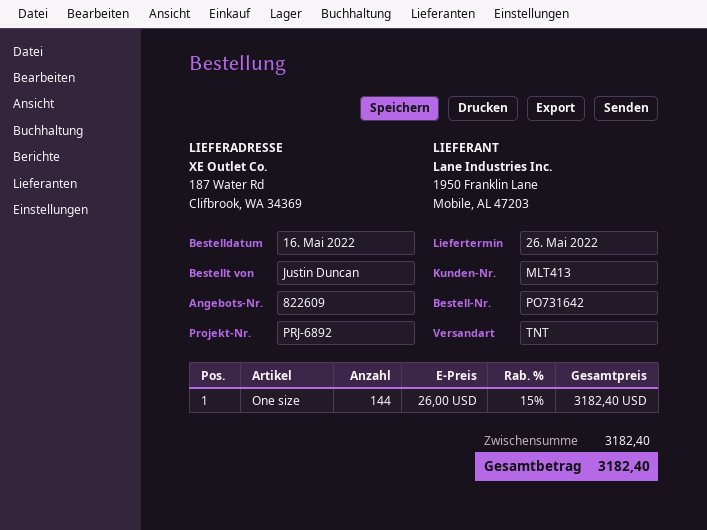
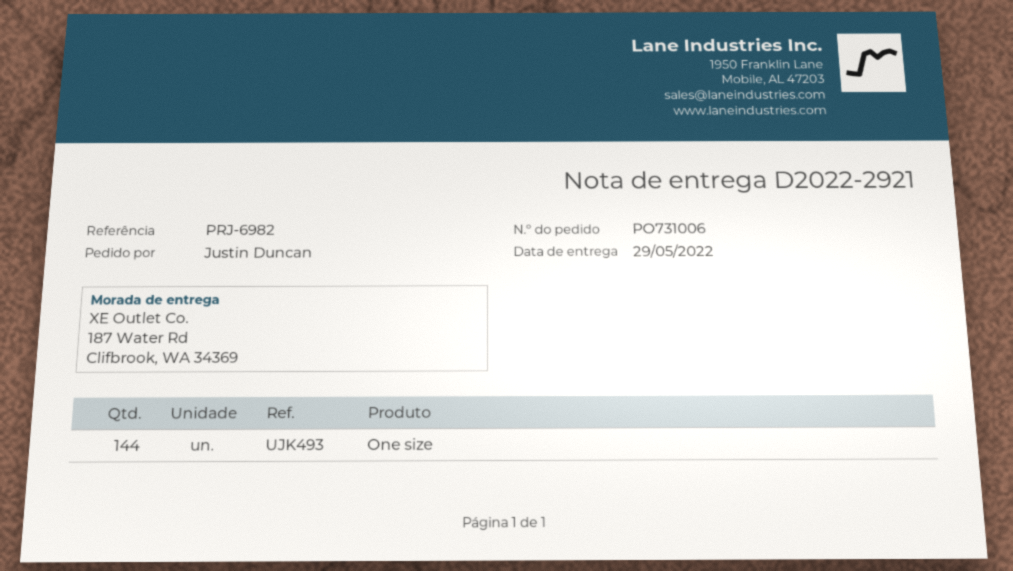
order number: PO731642 -> PO731006
delivery date: 2022-05-26 -> 2022-05-29
reference: PRJ-6892 -> PRJ-6982

